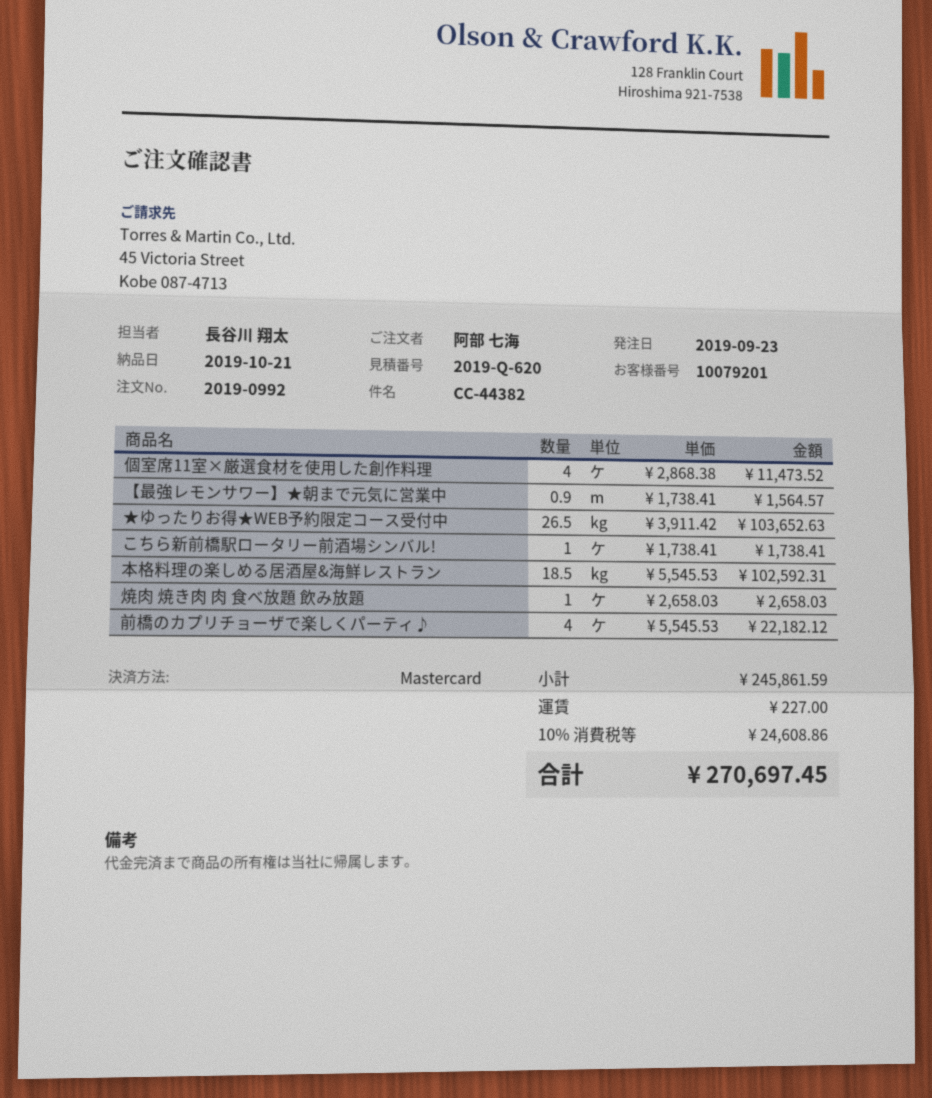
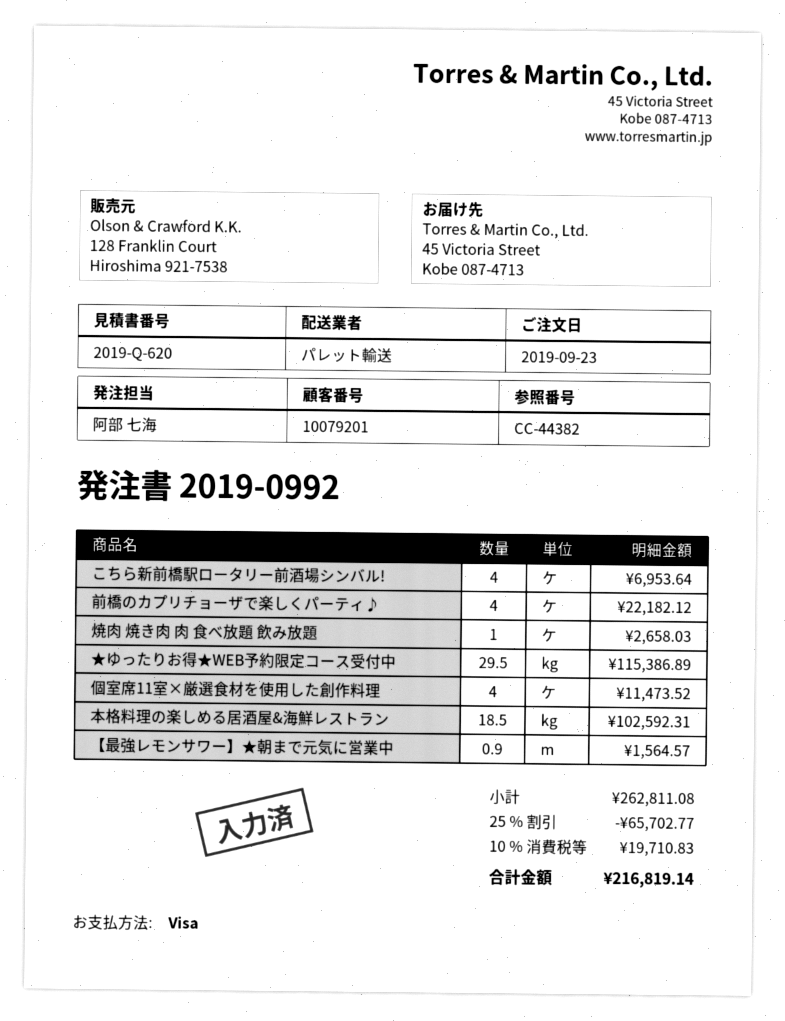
payment method: Mastercard -> Visa
★ゆったりお得★WEB予約限定コース受付中: 26.5 for 103652.63 -> 29.5 for 115386.89
こちら新前橋駅ロータリー前酒場シンバル!: 1 for 1738.41 -> 4 for 6953.64
subtotal: 245861.59 -> 262811.08
discount: none -> 25% = 65702.77
shipping: 227.00 -> none
tax: 10% = 24608.86 -> 10% = 19710.83
total: 270697.45 -> 216819.14

